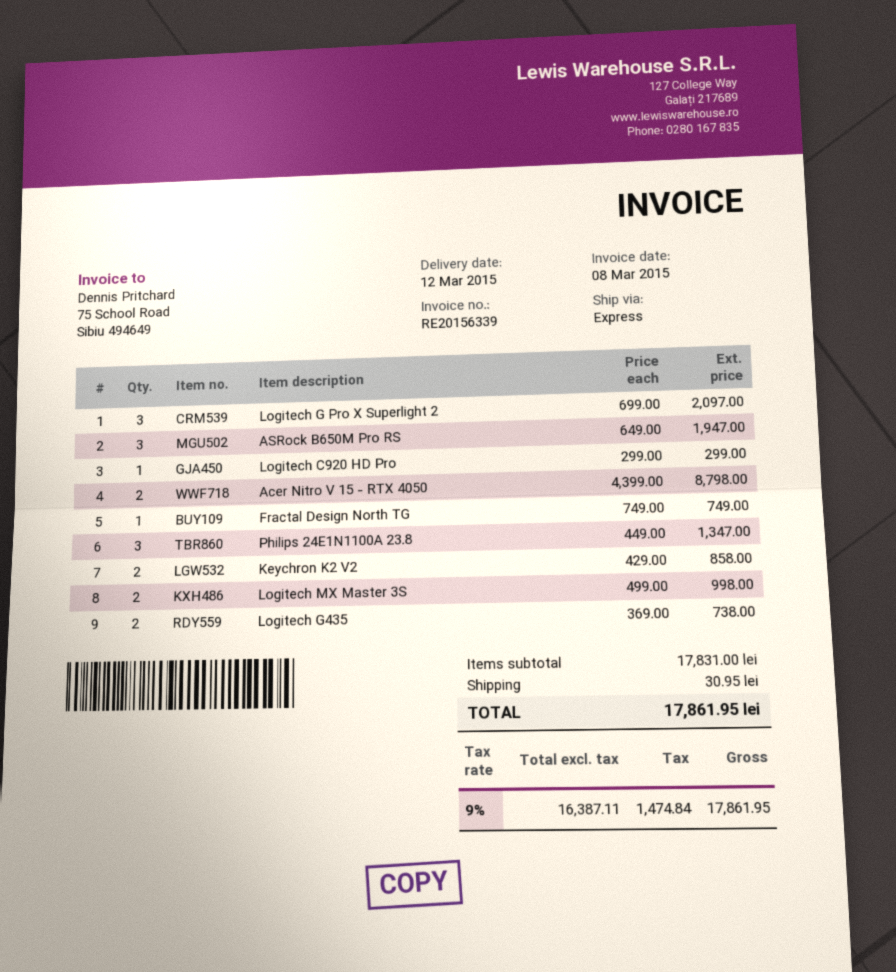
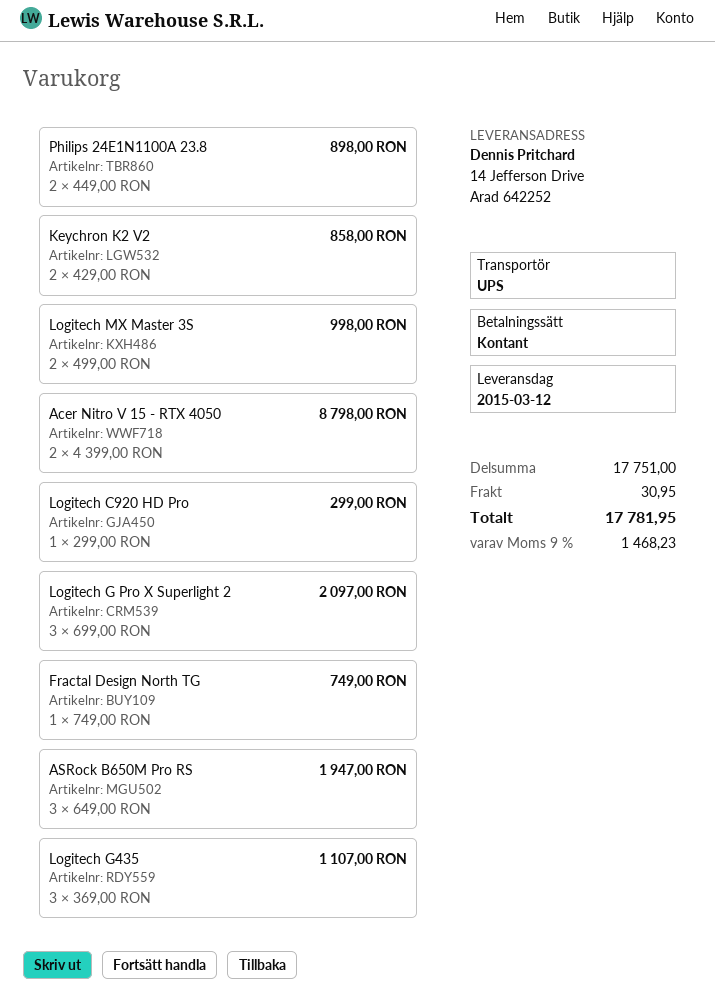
shipping method: express -> UPS
Philips 24E1N1100A 23.8: 3 x 449.00 = 1347.00 -> 2 x 449.00 = 898.00
Logitech G435: 2 x 369.00 = 738.00 -> 3 x 369.00 = 1107.00
subtotal: 17831.00 -> 17751.00
tax: 9% = 1474.84 -> 9% = 1468.23
total: 17861.95 -> 17781.95

